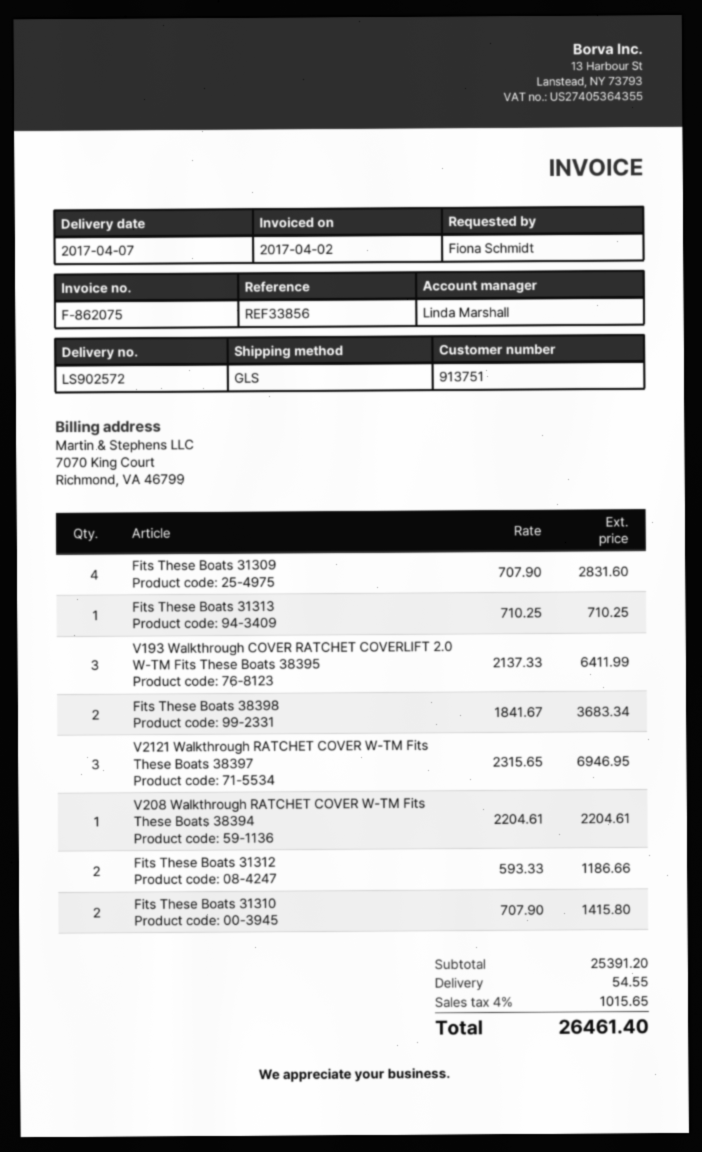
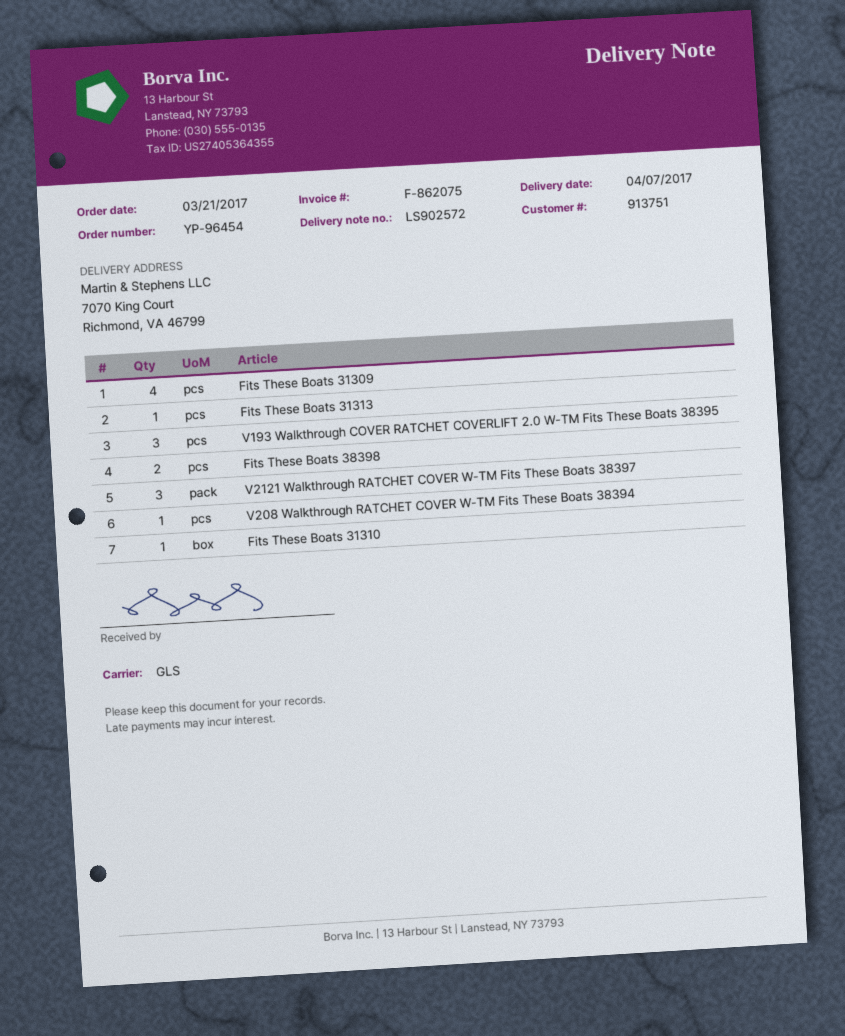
Fits These Boats 31312: 2 -> none
Fits These Boats 31310: 2 -> 1

